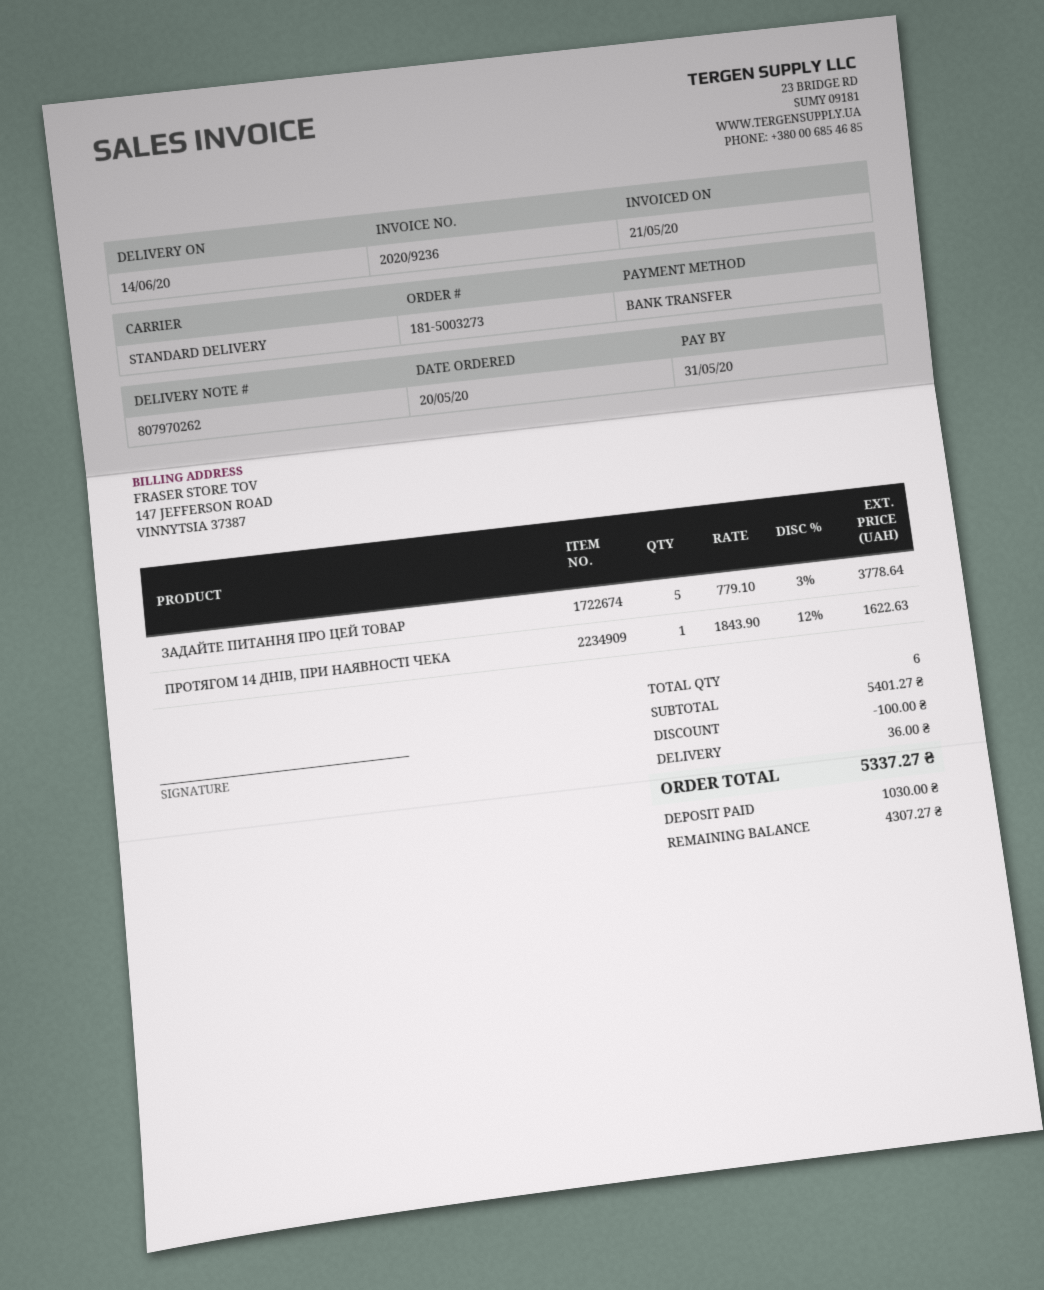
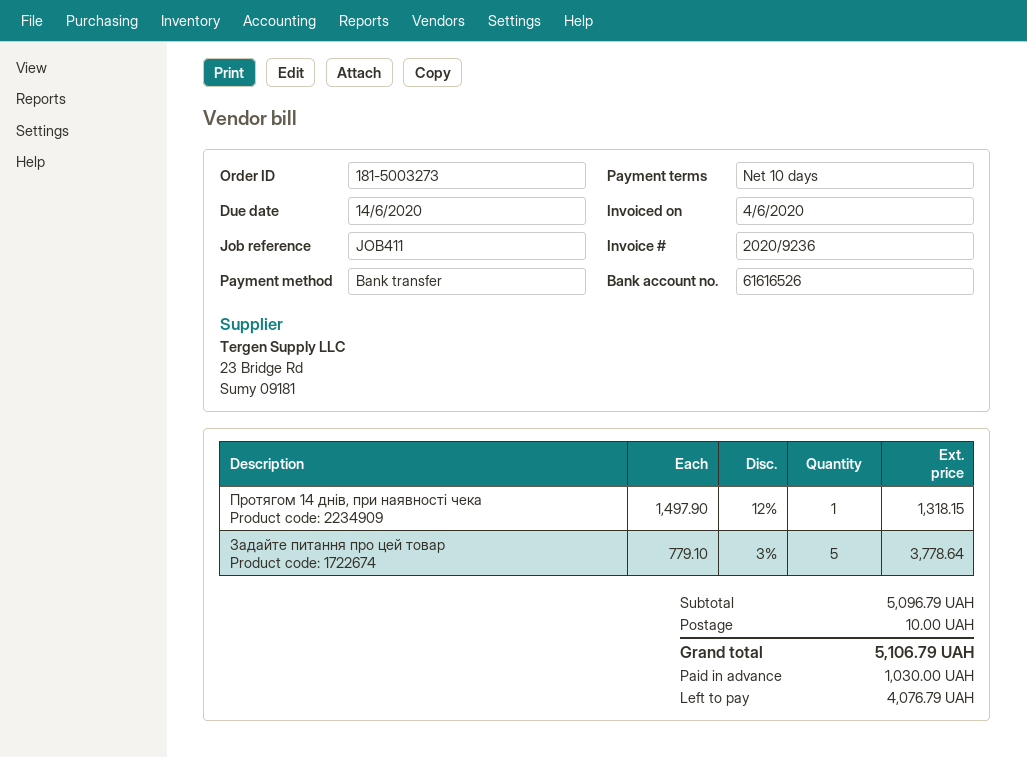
invoice date: 2020-05-21 -> 2020-06-04
due date: 2020-05-31 -> 2020-06-14
ПРОТЯГОМ 14 ДНІВ, ПРИ НАЯВНОСТІ ЧЕКА: 1 x 1843.90 - 12% = 1622.63 -> 1 x 1497.90 - 12% = 1318.15
subtotal: 5401.27 -> 5096.79
discount: 100.00 -> none
shipping: 36.00 -> 10.00
total: 5337.27 -> 5106.79
balance: 4307.27 -> 4076.79

